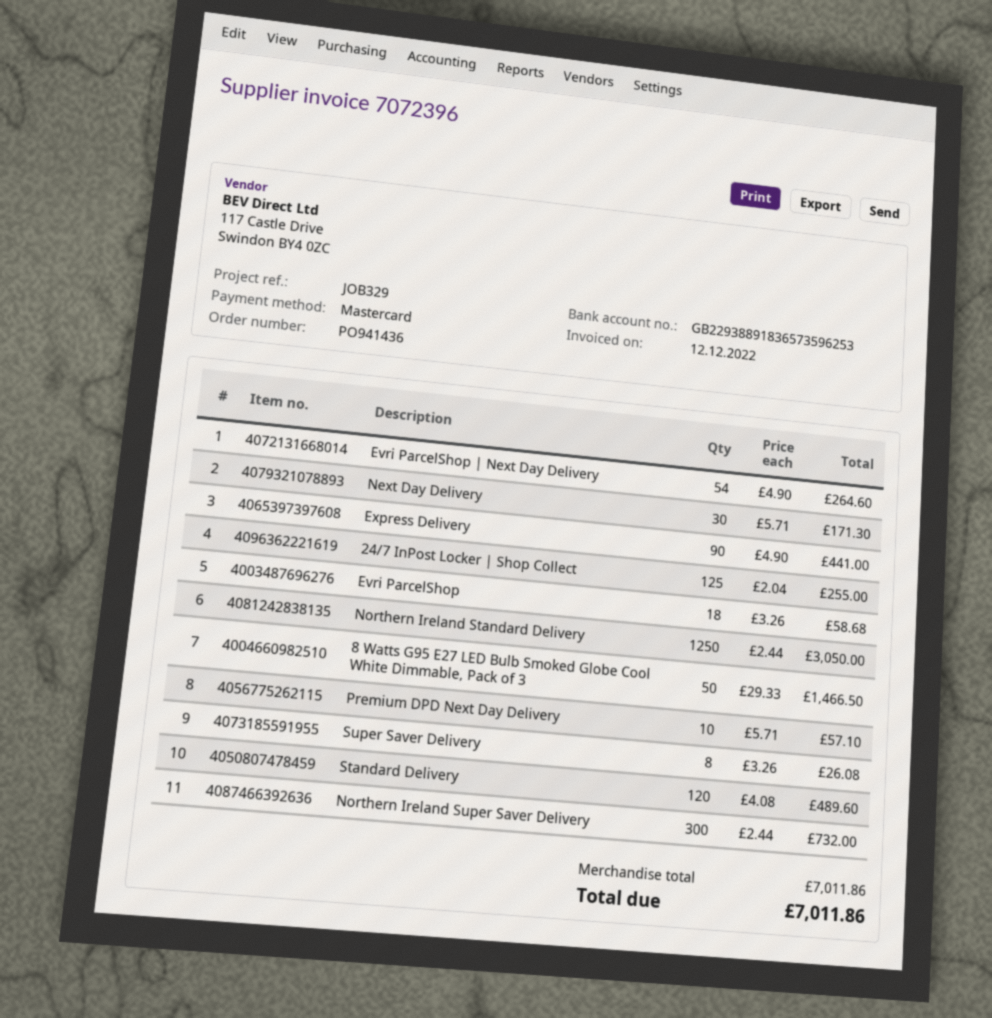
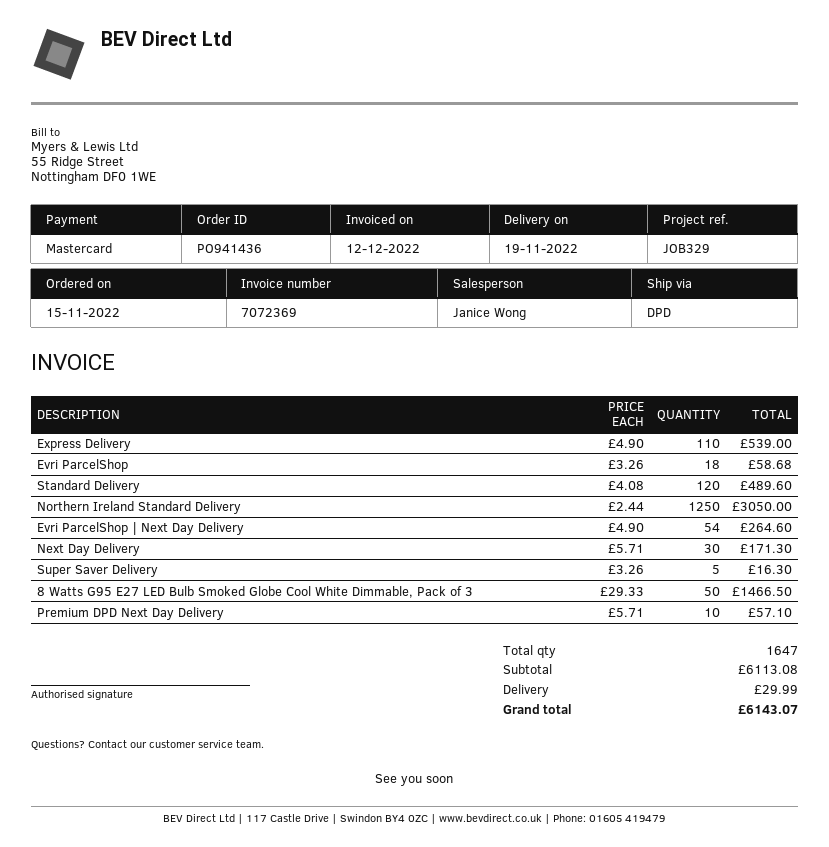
invoice number: 7072396 -> 7072369
Express Delivery: 90 x 4.90 = 441.00 -> 110 x 4.90 = 539.00
24/7 InPost Locker | Shop Collect: 125 x 2.04 = 255.00 -> none
Super Saver Delivery: 8 x 3.26 = 26.08 -> 5 x 3.26 = 16.30
Northern Ireland Super Saver Delivery: 300 x 2.44 = 732.00 -> none
subtotal: 7011.86 -> 6113.08
shipping: none -> 29.99
total: 7011.86 -> 6143.07

